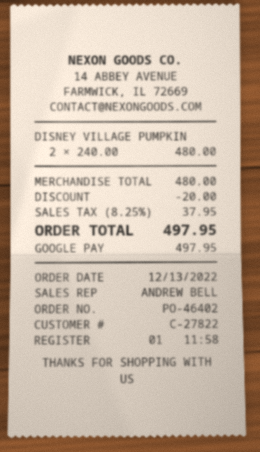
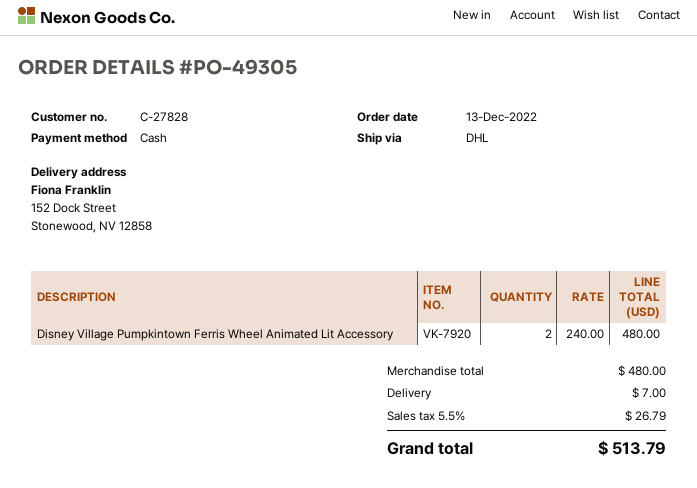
order number: PO-46402 -> PO-49305
customer number: C-27822 -> C-27828
payment method: Google Pay -> cash
discount: 20.00 -> none
shipping: none -> 7.00
tax: 8.25% = 37.95 -> 5.5% = 26.79
total: 497.95 -> 513.79

